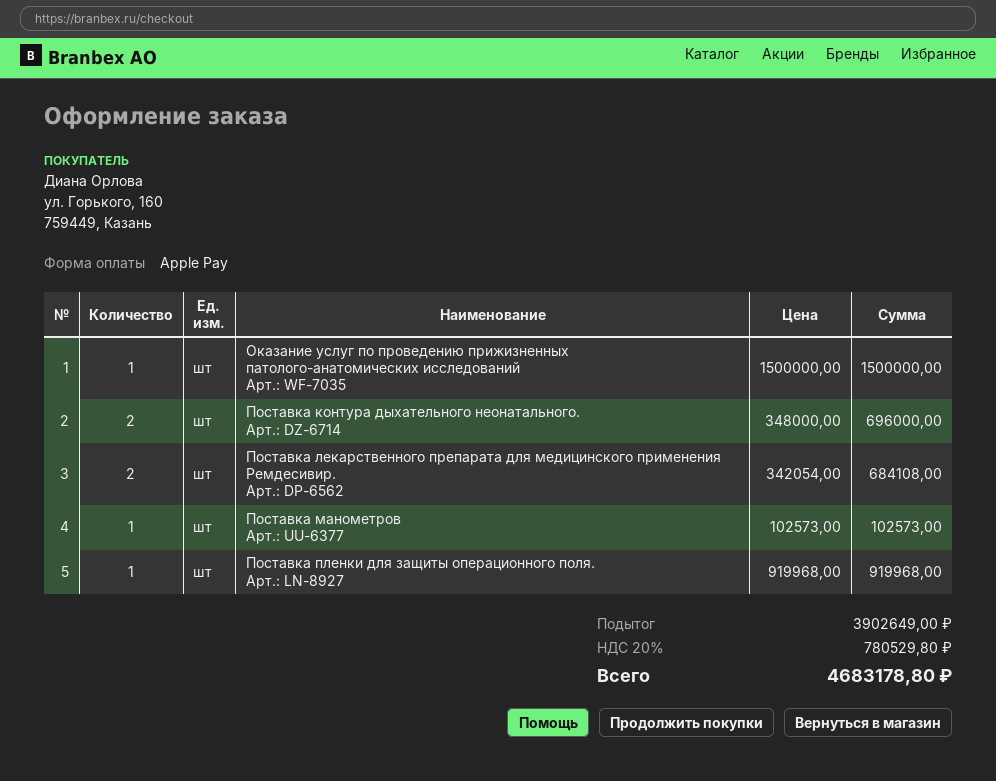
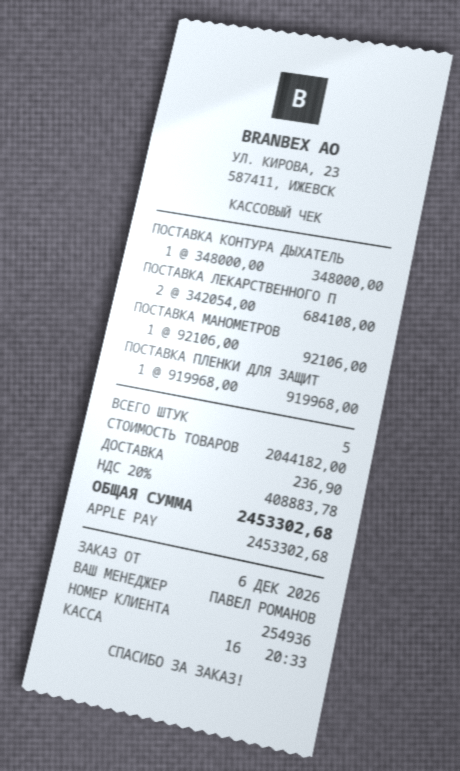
Оказание услуг по проведению прижизненных патолого-анатомических исследований: 1 x 1500000.00 = 1500000.00 -> none
Поставка контура дыхательного неонатального.: 2 x 348000.00 = 696000.00 -> 1 x 348000.00 = 348000.00
Поставка манометров: 1 x 102573.00 = 102573.00 -> 1 x 92106.00 = 92106.00
subtotal: 3902649.00 -> 2044182.00
shipping: none -> 236.90
tax: 20% = 780529.80 -> 20% = 408883.78
total: 4683178.80 -> 2453302.68

